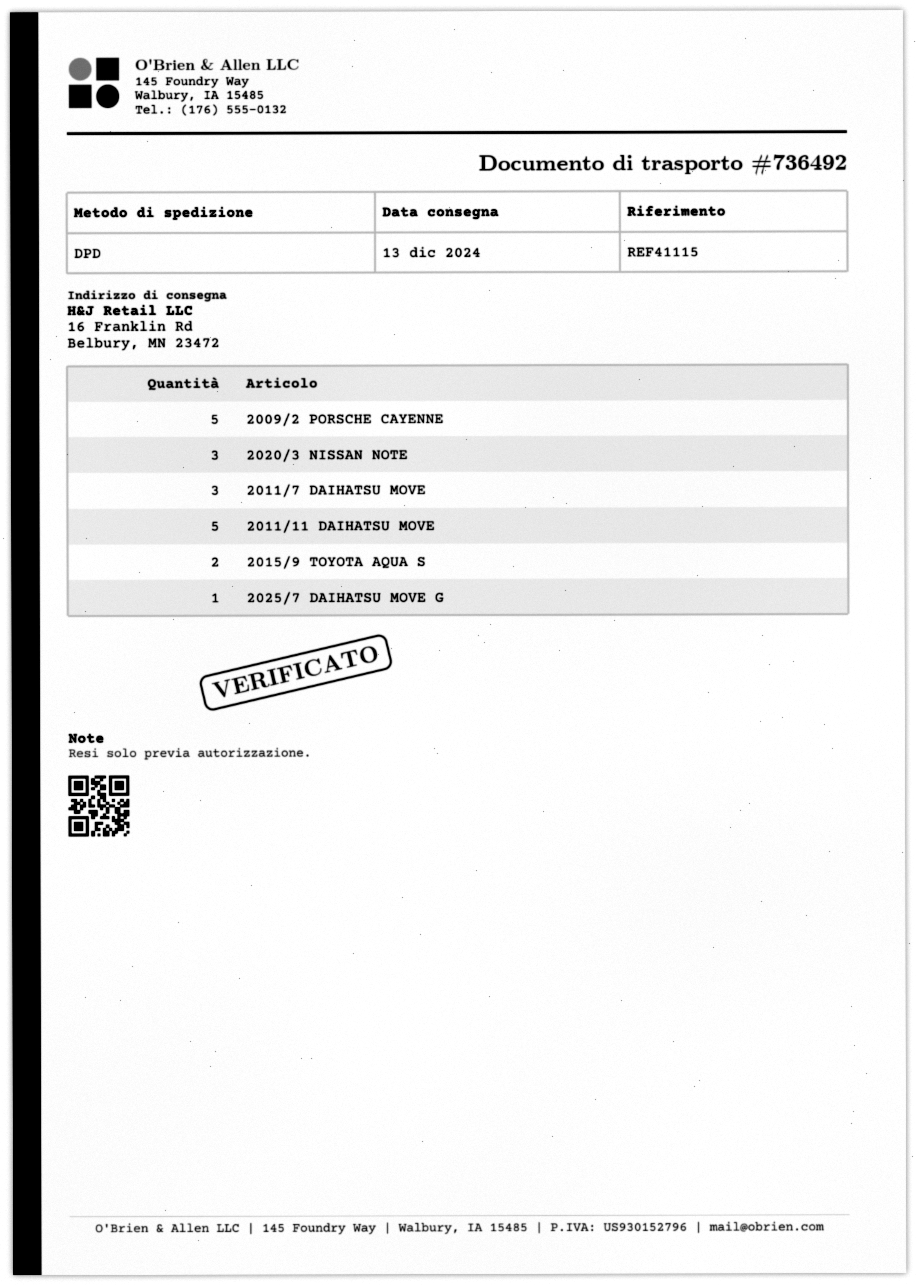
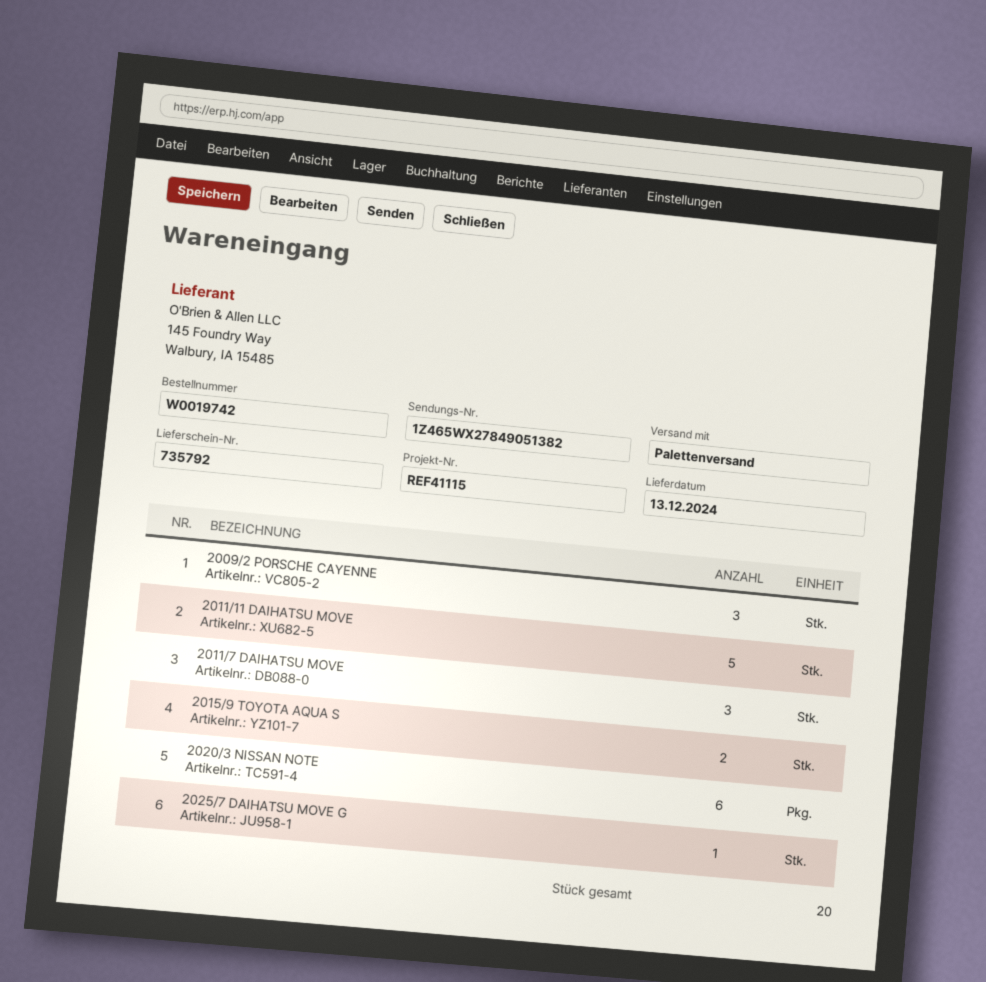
delivery note number: 736492 -> 735792
shipping method: DPD -> pallet freight
2009/2 PORSCHE CAYENNE: 5 -> 3
2020/3 NISSAN NOTE: 3 -> 6

